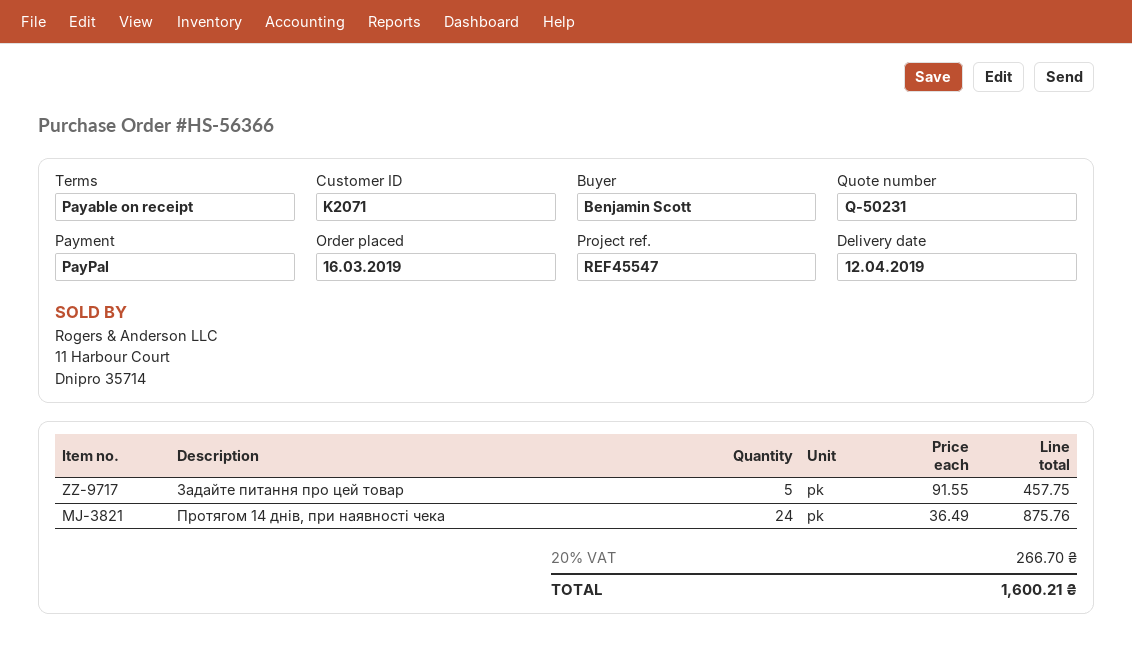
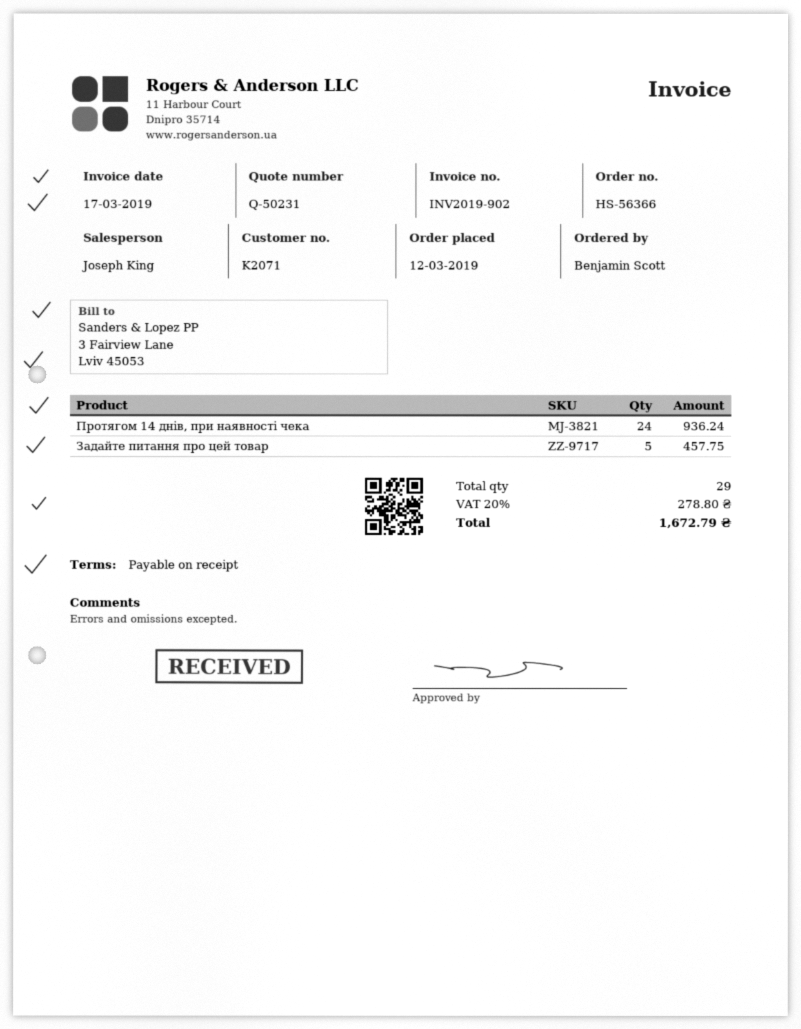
order date: 2019-03-16 -> 2019-03-12
Протягом 14 днів, при наявності чека: 24 for 875.76 -> 24 for 936.24
tax: 20% = 266.70 -> 20% = 278.80
total: 1600.21 -> 1672.79

